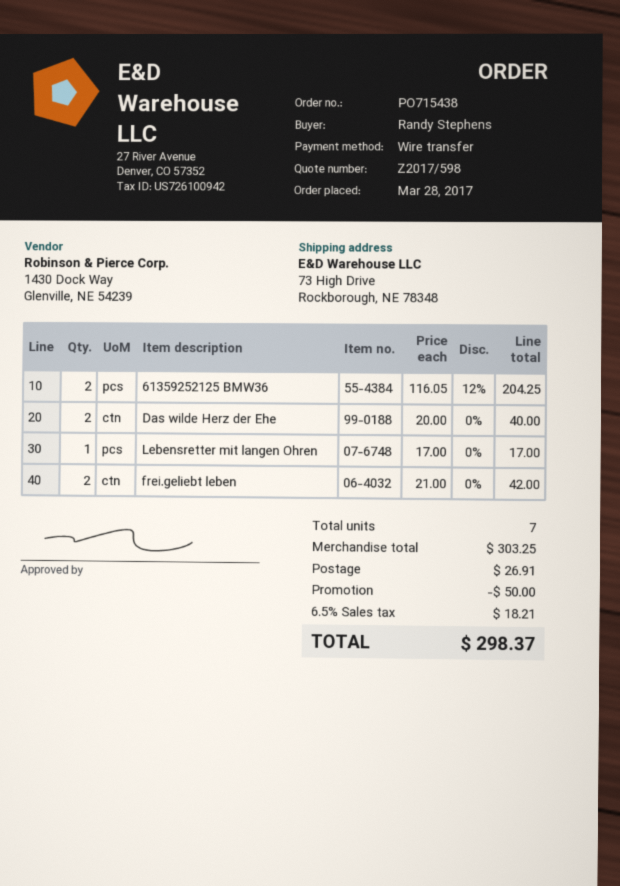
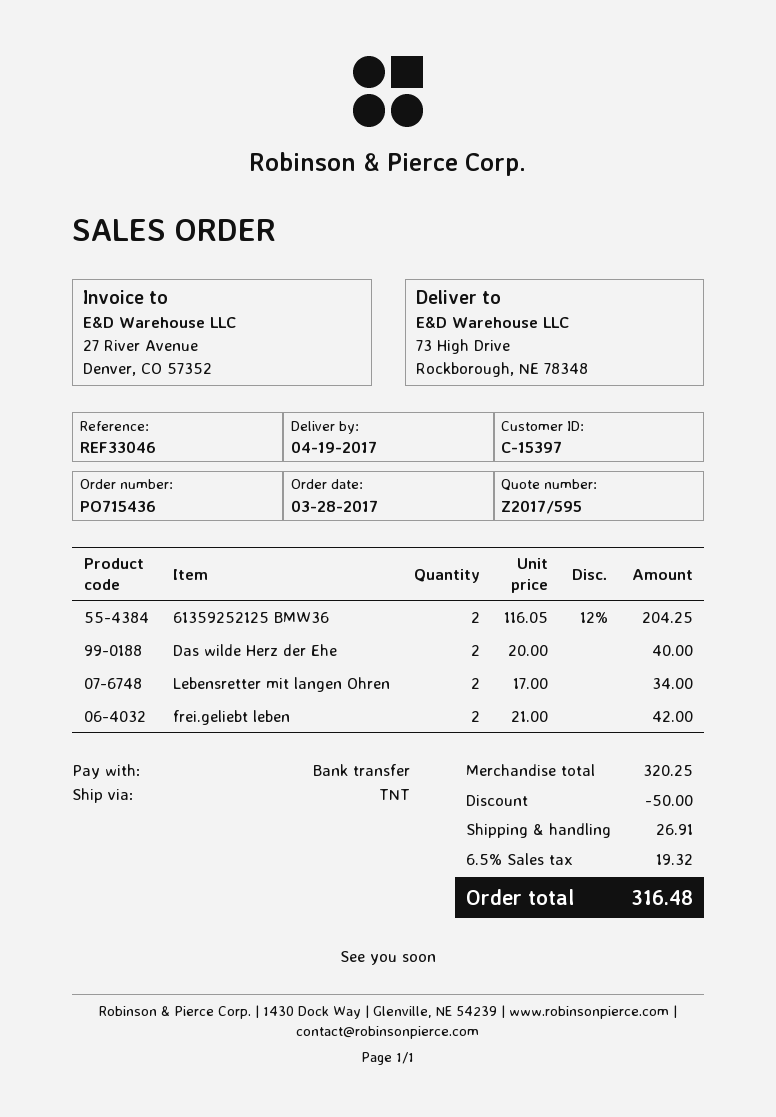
quote number: Z2017/598 -> Z2017/595
order number: PO715438 -> PO715436
Lebensretter mit langen Ohren: 1 x 17.00 = 17.00 -> 2 x 17.00 = 34.00
subtotal: 303.25 -> 320.25
tax: 6.5% = 18.21 -> 6.5% = 19.32
total: 298.37 -> 316.48

